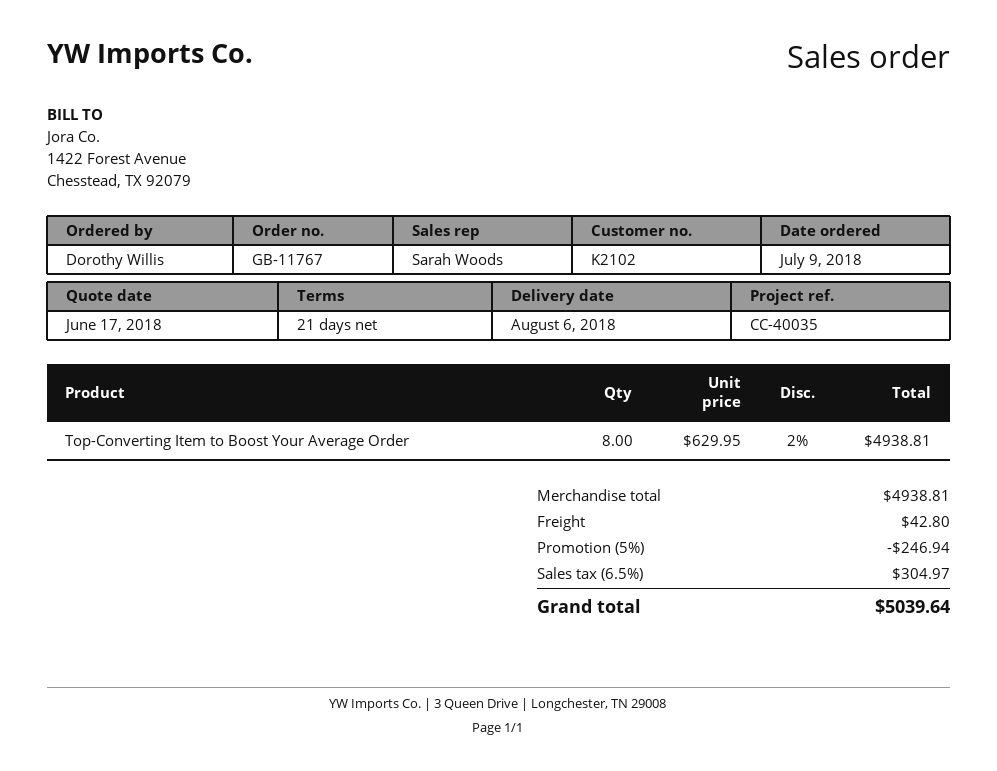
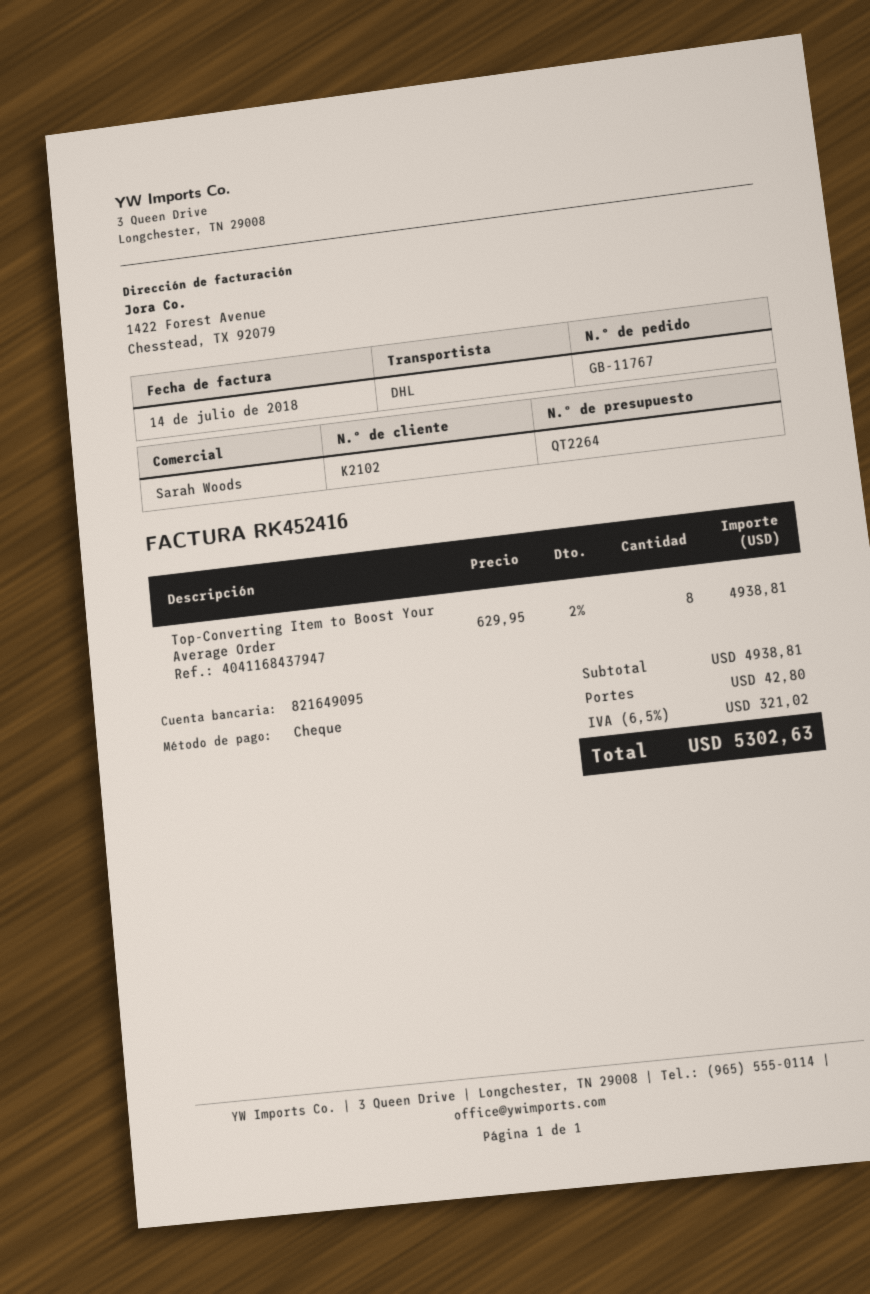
discount: 5% = 246.94 -> none
tax: 6.5% = 304.97 -> 6.5% = 321.02
total: 5039.64 -> 5302.63

